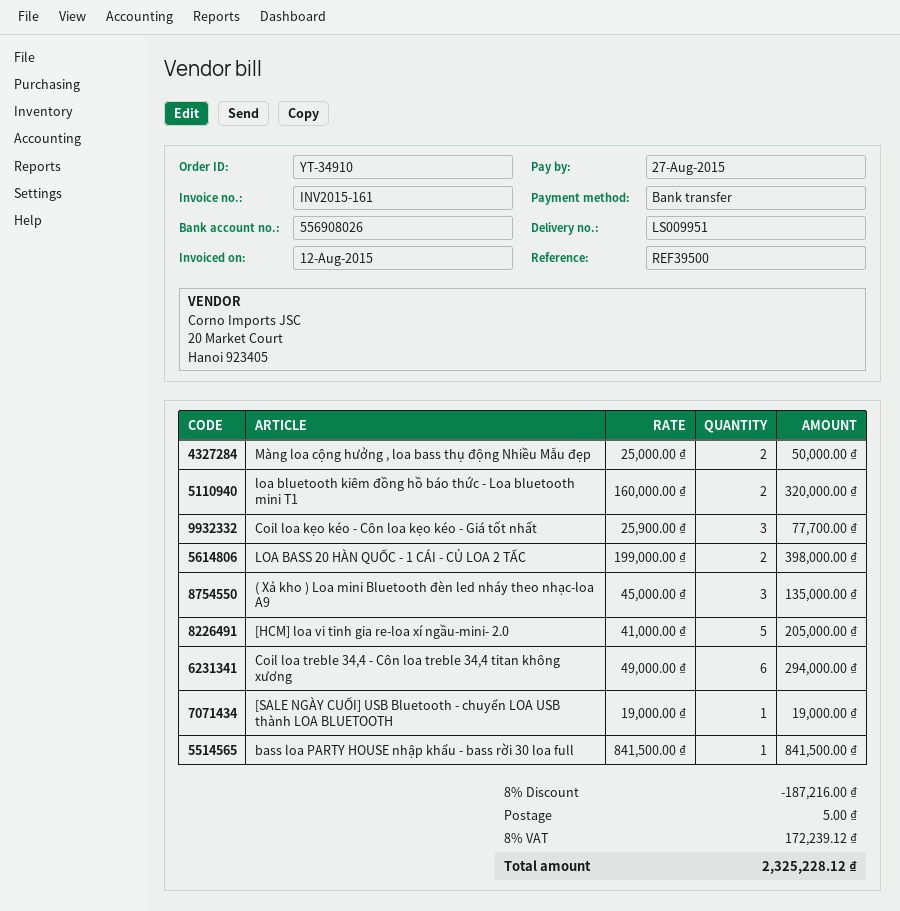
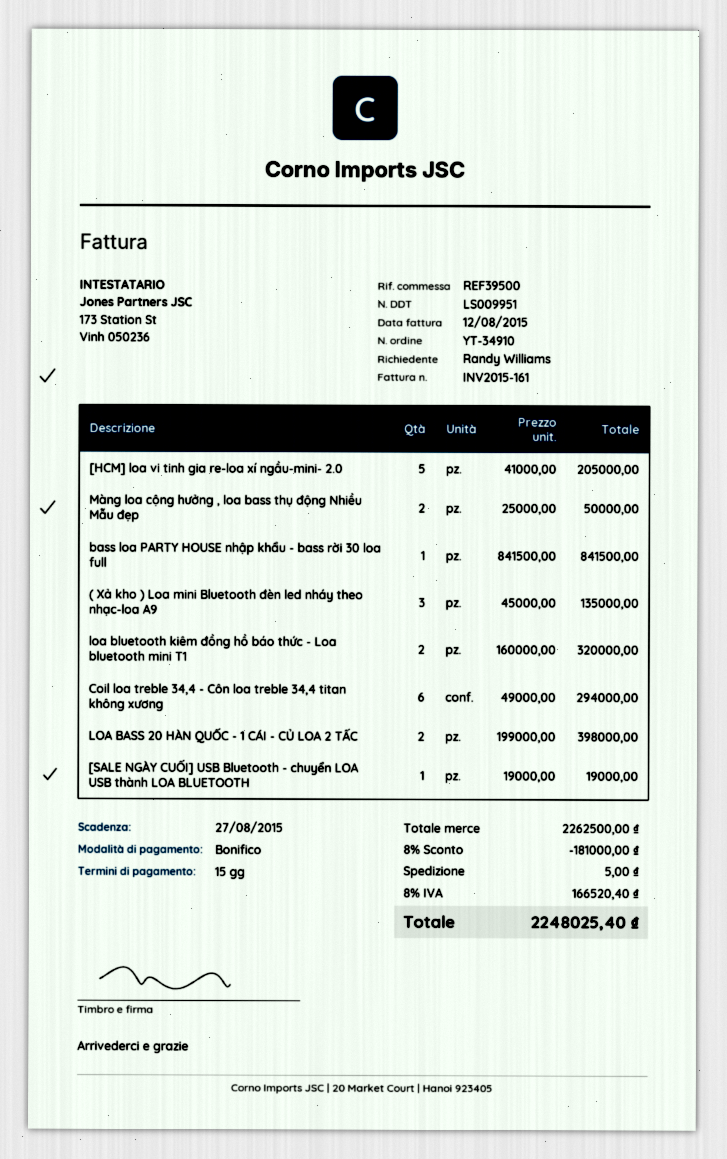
Coil loa kẹo kéo - Côn loa kẹo kéo - Giá tốt nhất: 3 x 25900.00 = 77700.00 -> none
discount: 8% = 187216.00 -> 8% = 181000.00
tax: 8% = 172239.12 -> 8% = 166520.40
total: 2325228.12 -> 2248025.40

